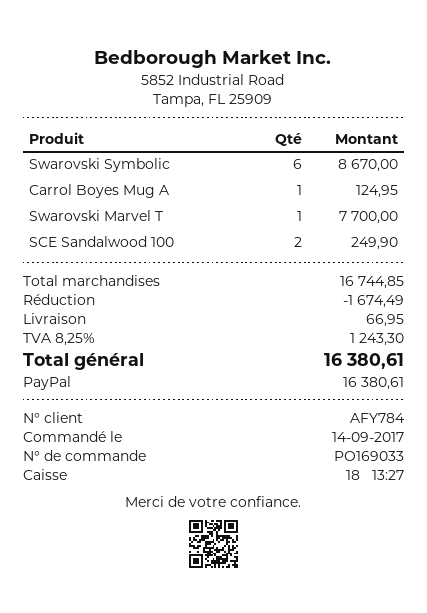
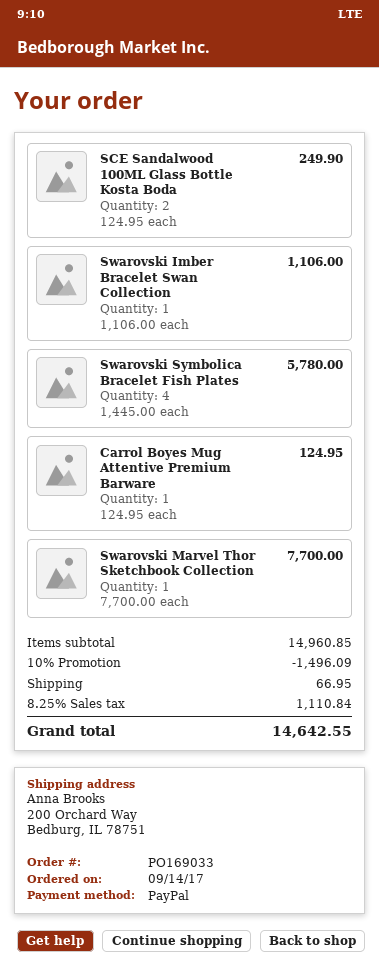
Swarovski Symbolic: 6 for 8670.00 -> 4 for 5780.00
Swarovski Imber Bracelet Swan Collection: none -> 1 for 1106.00
subtotal: 16744.85 -> 14960.85
discount: 1674.49 -> 1496.09
tax: 8.25% = 1243.30 -> 8.25% = 1110.84
total: 16380.61 -> 14642.55

